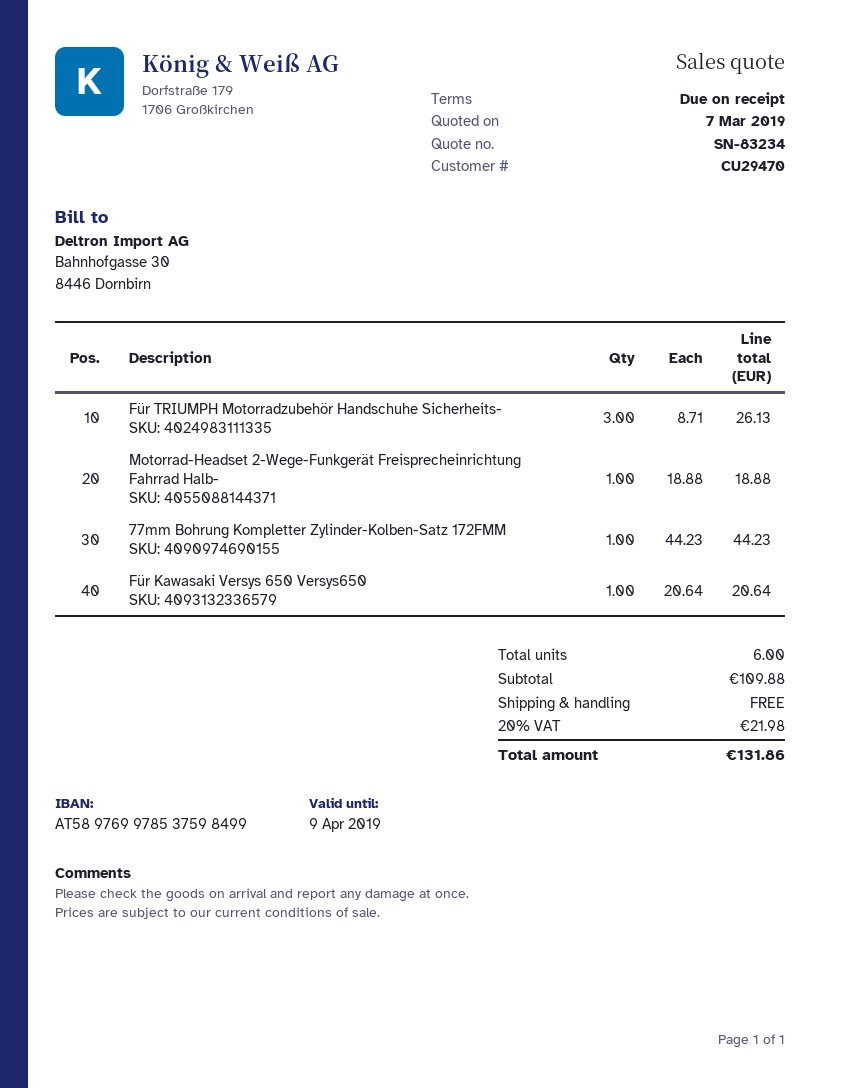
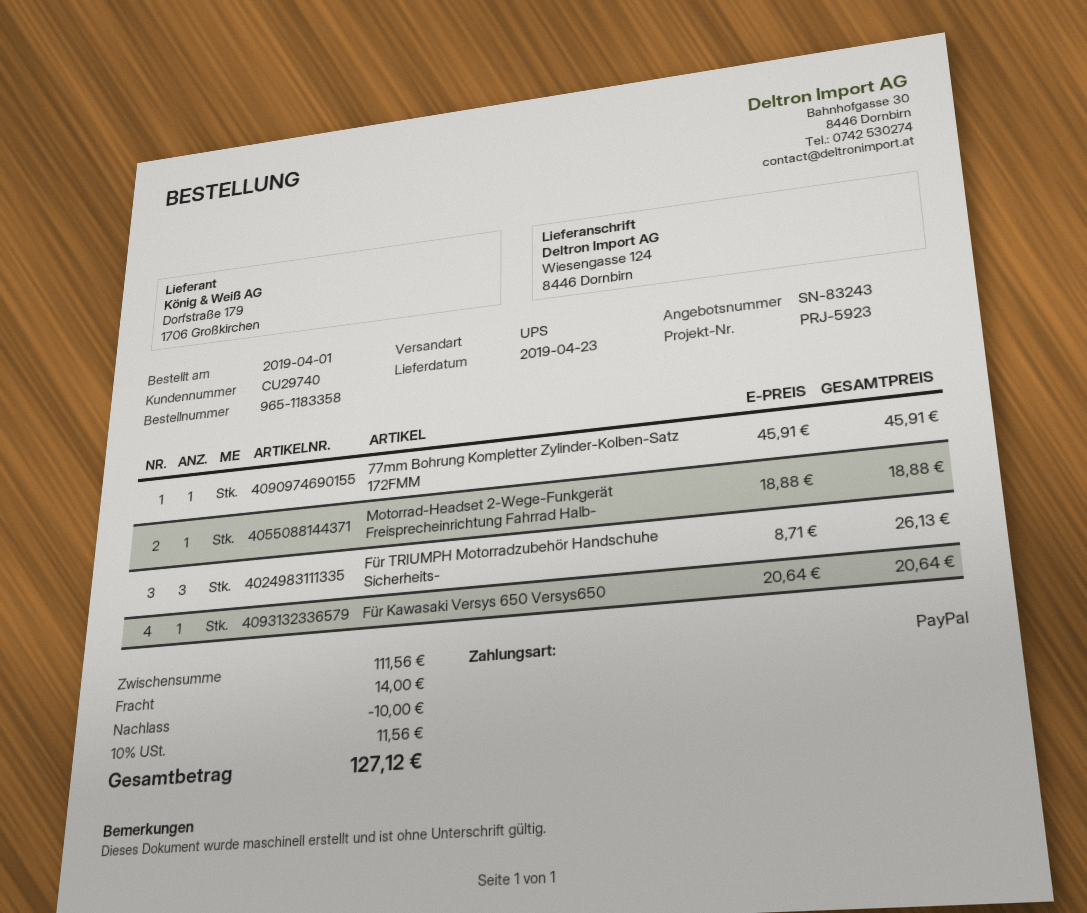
quote number: SN-83234 -> SN-83243
customer number: CU29470 -> CU29740
77mm Bohrung Kompletter Zylinder-Kolben-Satz 172FMM: 1 x 44.23 = 44.23 -> 1 x 45.91 = 45.91
subtotal: 109.88 -> 111.56
discount: none -> 10.00
shipping: 0.00 -> 14.00
tax: 20% = 21.98 -> 10% = 11.56
total: 131.86 -> 127.12

